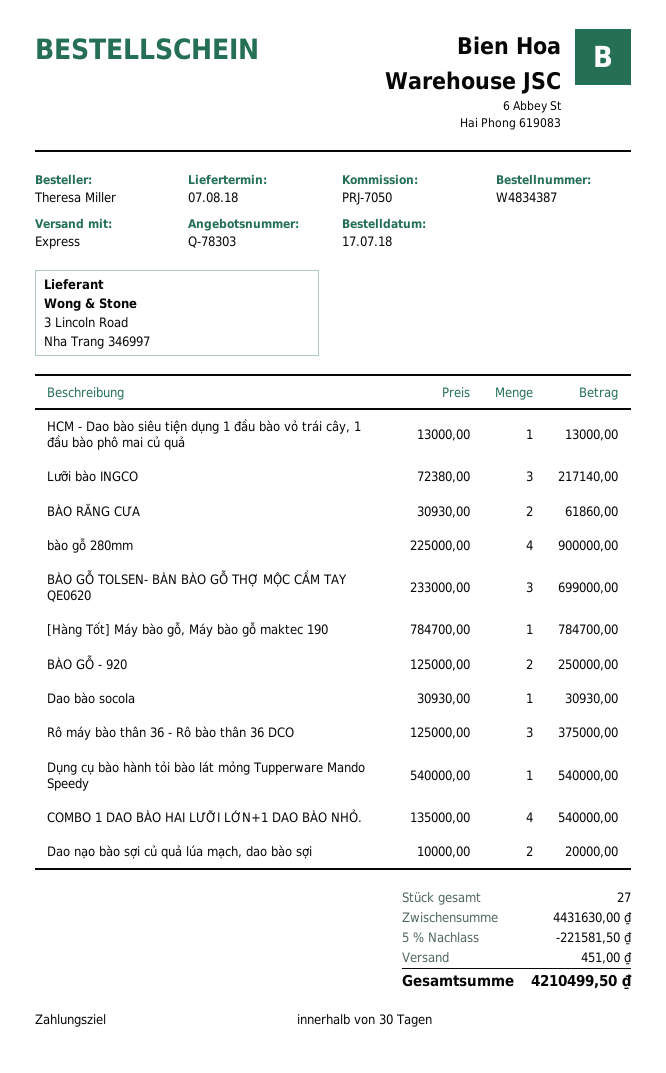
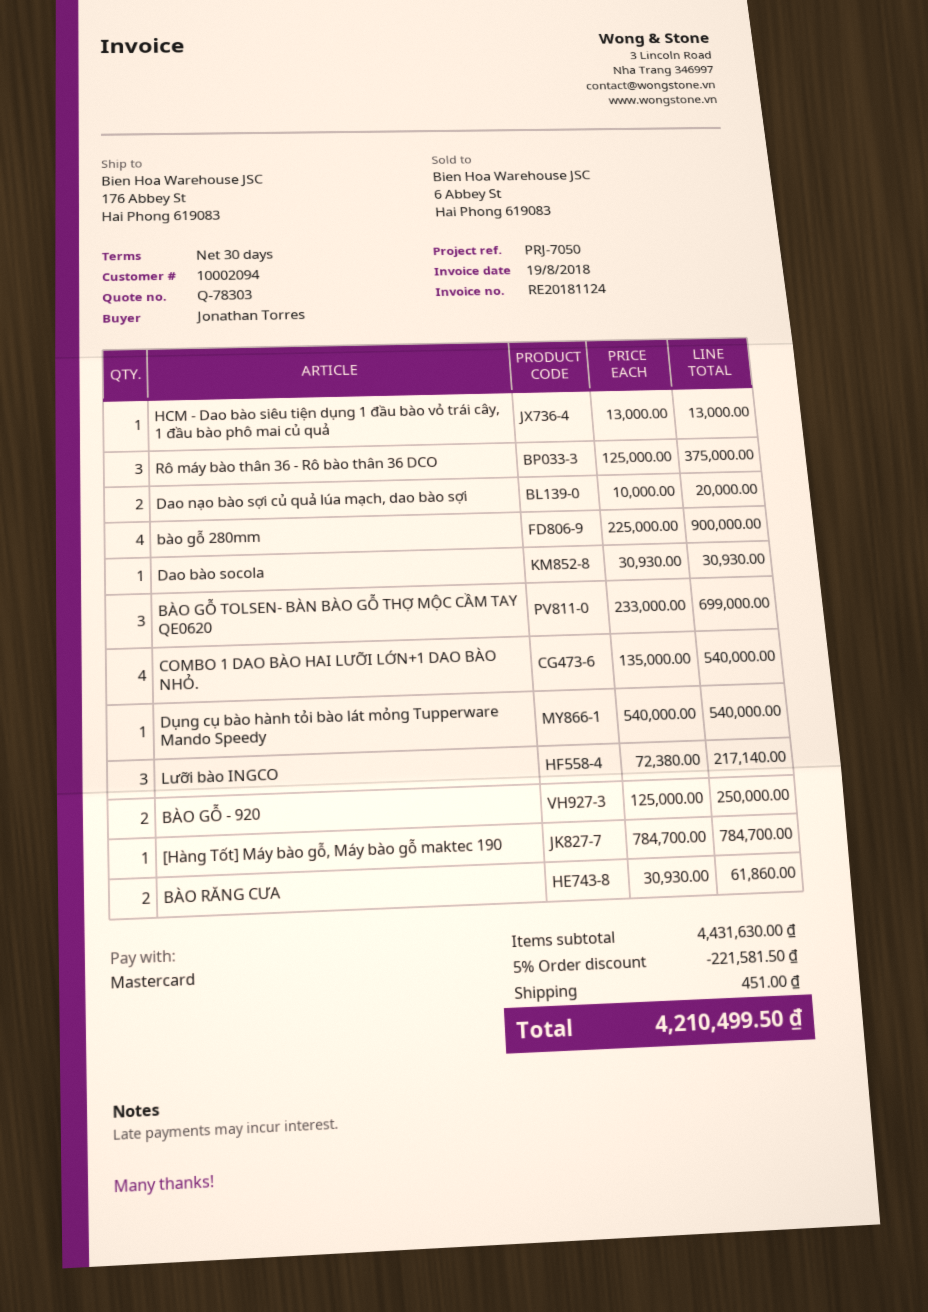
ordered by: Theresa Miller -> Jonathan Torres

